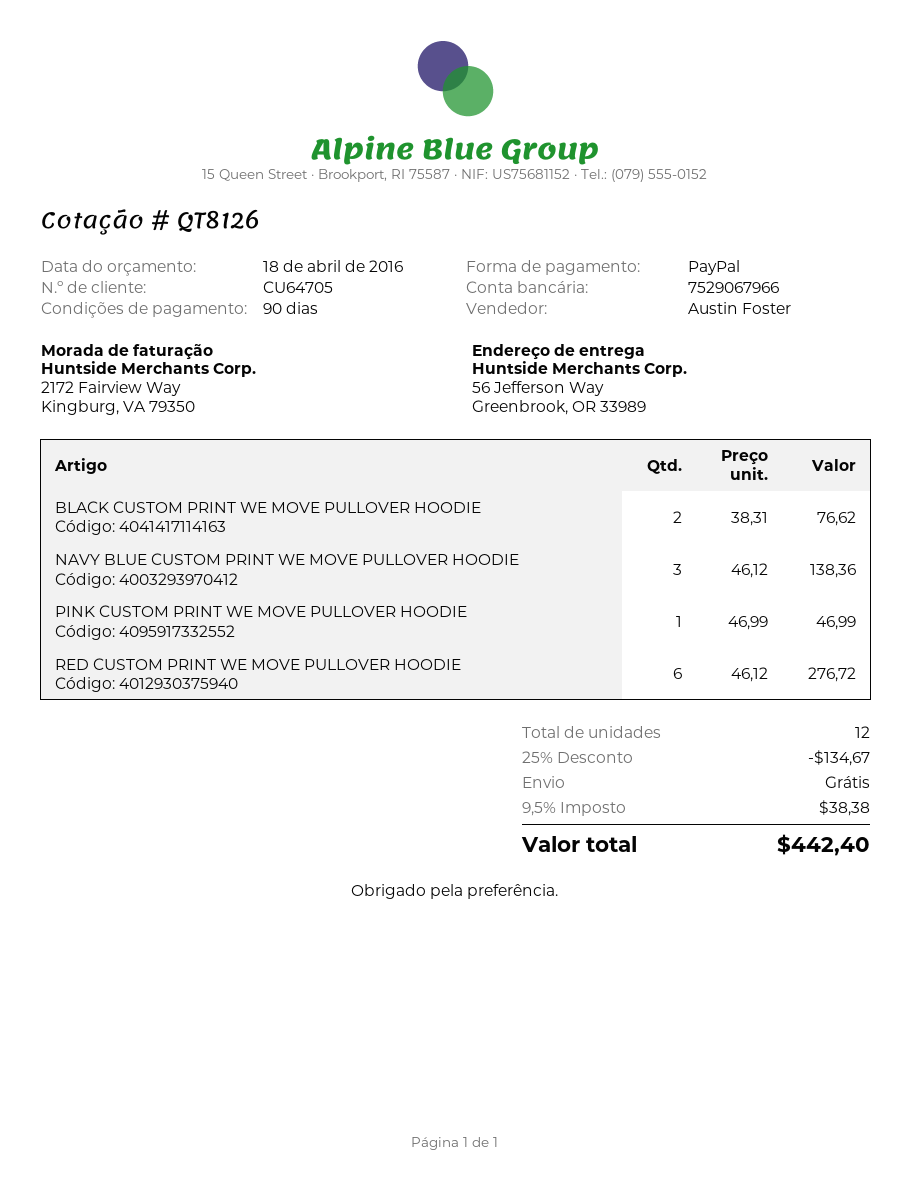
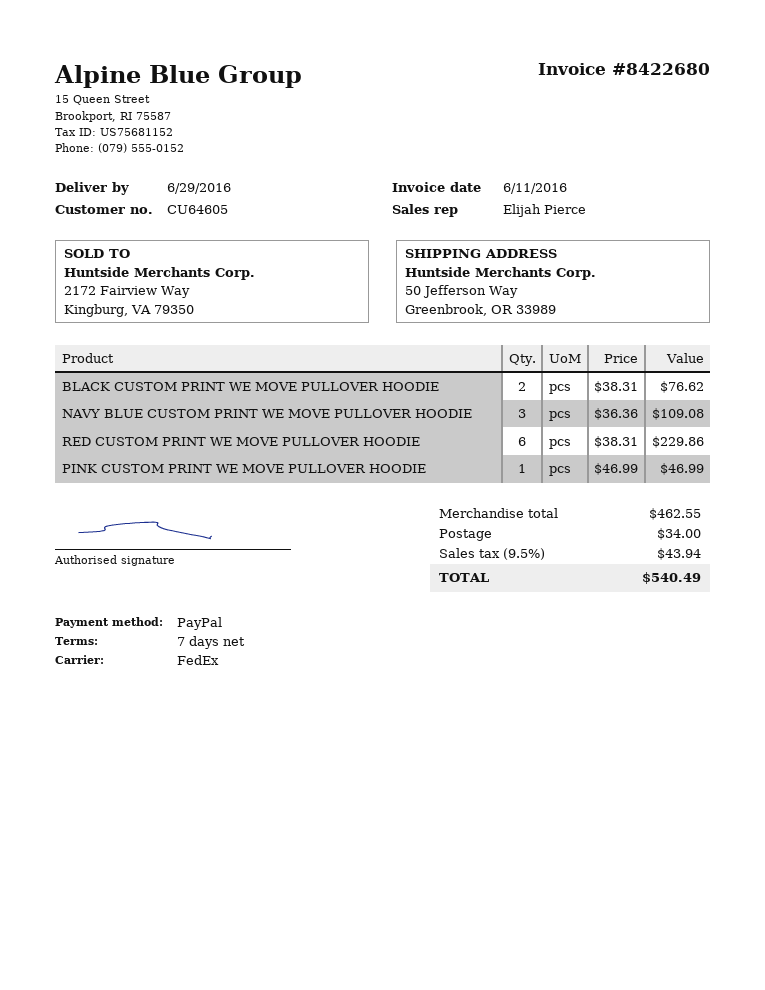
payment terms: 90 days -> 7 days
customer number: CU64705 -> CU64605
sales rep: Austin Foster -> Elijah Pierce
ship to: 56 Jefferson Way, Greenbrook, OR 33989 -> 50 Jefferson Way, Greenbrook, OR 33989
NAVY BLUE CUSTOM PRINT WE MOVE PULLOVER HOODIE: 3 x 46.12 = 138.36 -> 3 x 36.36 = 109.08
RED CUSTOM PRINT WE MOVE PULLOVER HOODIE: 6 x 46.12 = 276.72 -> 6 x 38.31 = 229.86
discount: 25% = 134.67 -> none
shipping: 0.00 -> 34.00
tax: 9.5% = 38.38 -> 9.5% = 43.94
total: 442.40 -> 540.49

